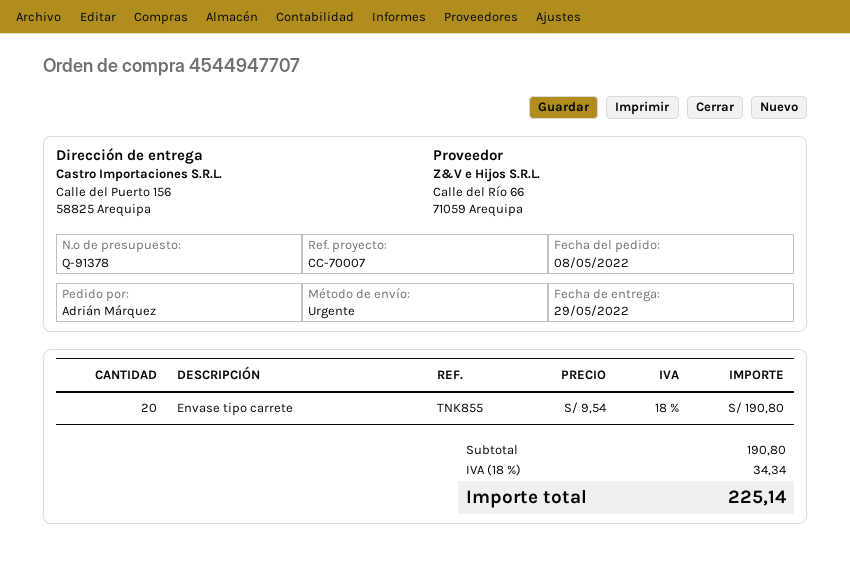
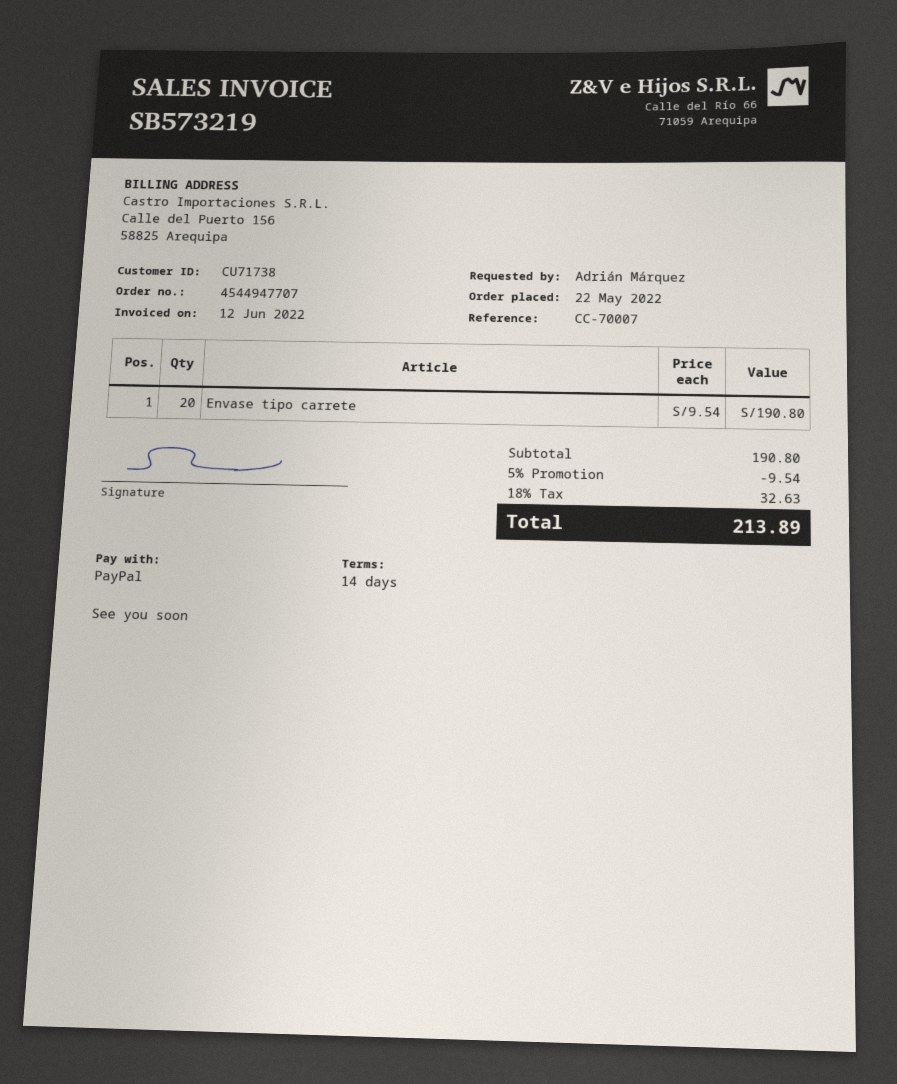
order date: 2022-05-08 -> 2022-05-22
discount: none -> 5% = 9.54
tax: 18% = 34.34 -> 18% = 32.63
total: 225.14 -> 213.89

